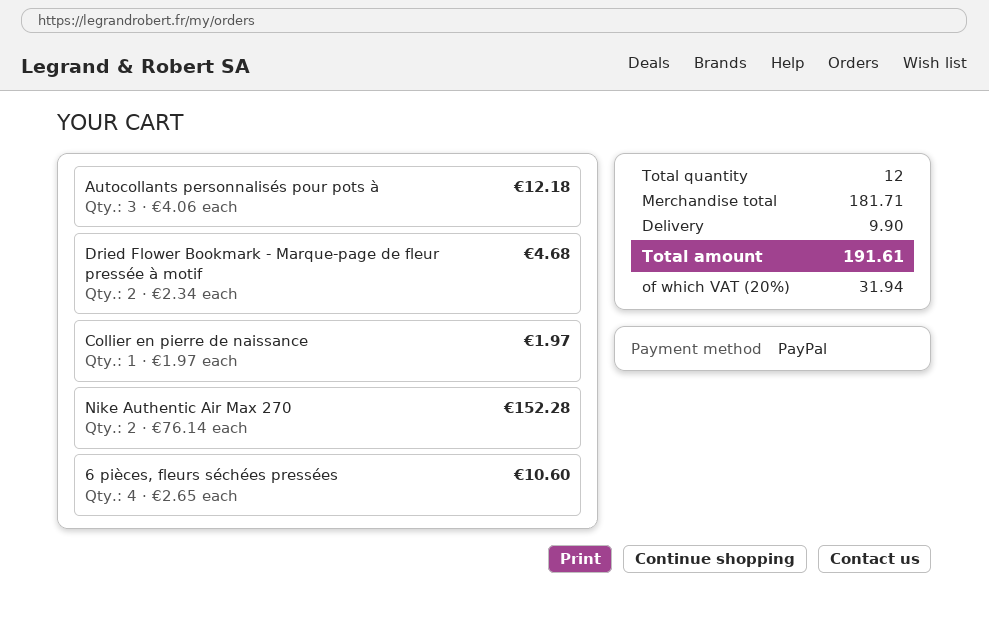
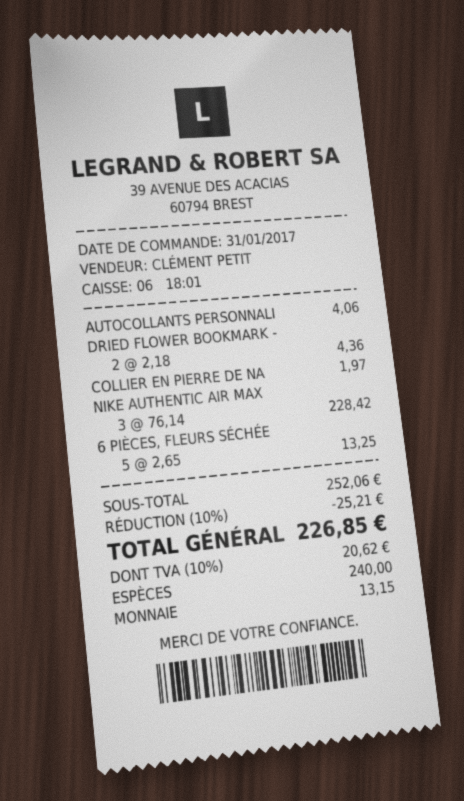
payment method: PayPal -> cash
Autocollants personnalisés pour pots à: 3 x 4.06 = 12.18 -> 1 x 4.06 = 4.06
Dried Flower Bookmark - Marque-page de fleur pressée à motif: 2 x 2.34 = 4.68 -> 2 x 2.18 = 4.36
Nike Authentic Air Max 270: 2 x 76.14 = 152.28 -> 3 x 76.14 = 228.42
6 pièces, fleurs séchées pressées: 4 x 2.65 = 10.60 -> 5 x 2.65 = 13.25
subtotal: 181.71 -> 252.06
discount: none -> 10% = 25.21
shipping: 9.90 -> none
tax: 20% = 31.94 -> 10% = 20.62
total: 191.61 -> 226.85

